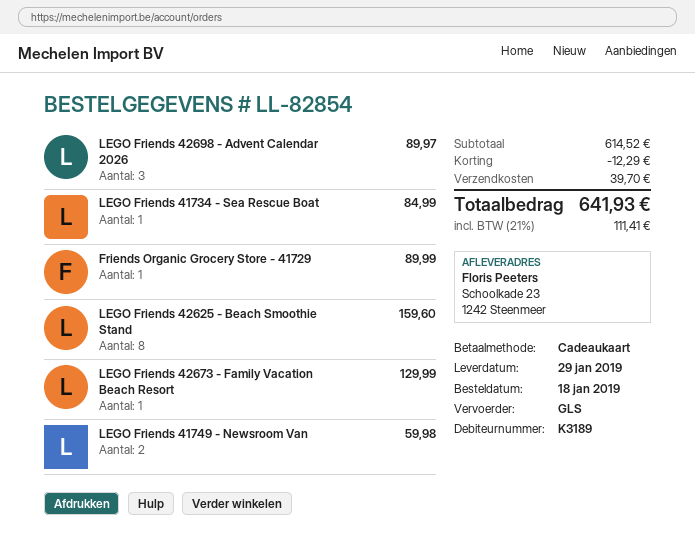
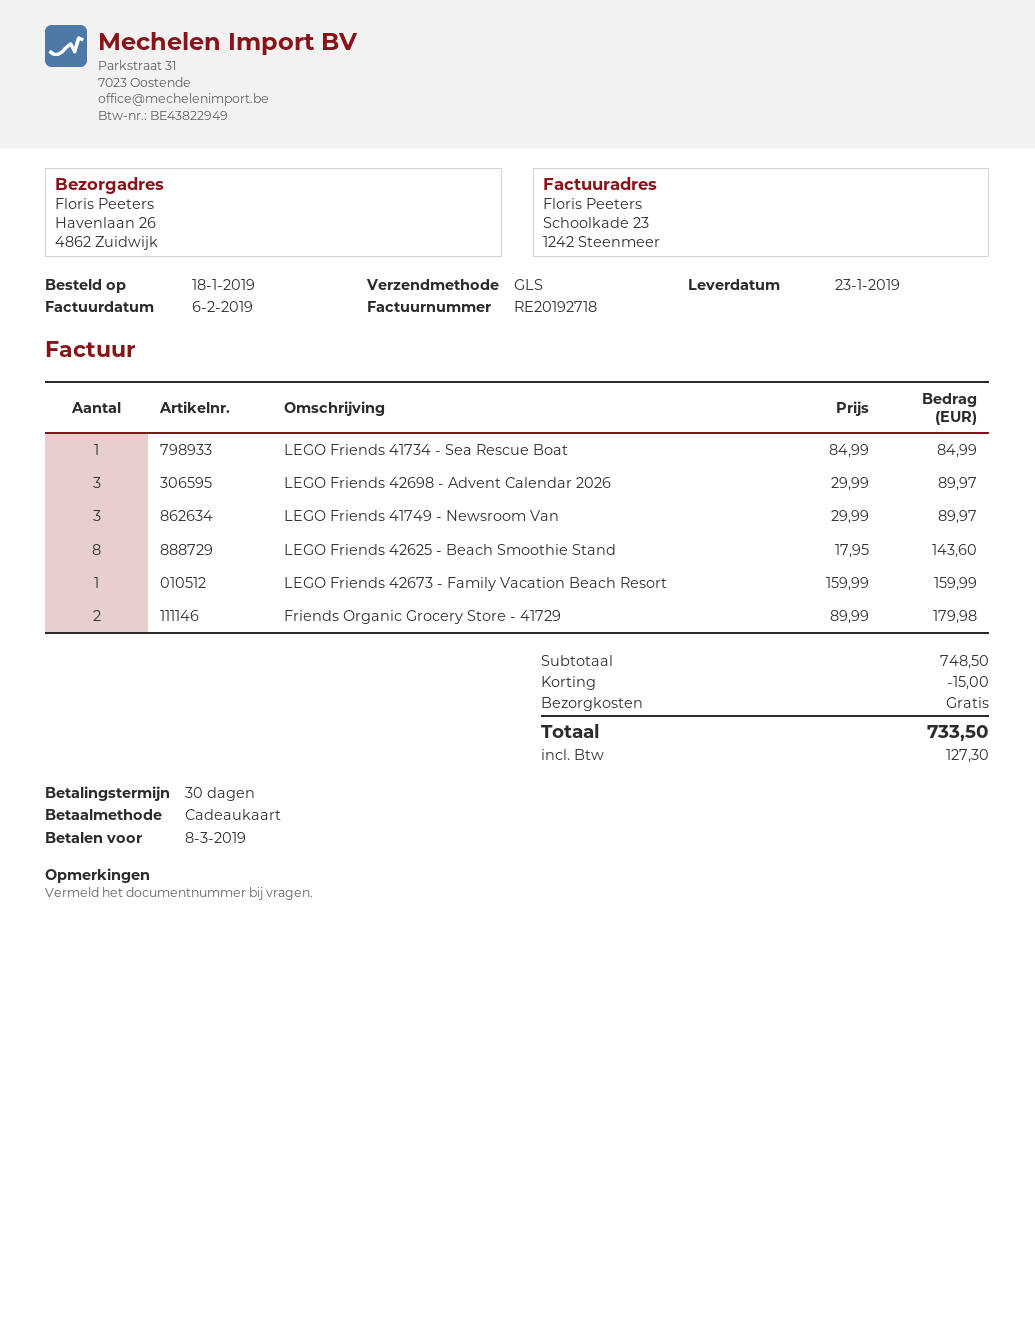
delivery date: 2019-01-29 -> 2019-01-23
ship to: Schoolkade 23, 1242 Steenmeer -> Havenlaan 26, 4862 Zuidwijk
Friends Organic Grocery Store - 41729: 1 for 89.99 -> 2 for 179.98
LEGO Friends 42625 - Beach Smoothie Stand: 8 for 159.60 -> 8 for 143.60
LEGO Friends 42673 - Family Vacation Beach Resort: 1 for 129.99 -> 1 for 159.99
LEGO Friends 41749 - Newsroom Van: 2 for 59.98 -> 3 for 89.97
subtotal: 614.52 -> 748.50
discount: 12.29 -> 15.00
shipping: 39.70 -> 0.00
tax: 111.41 -> 127.30
total: 641.93 -> 733.50

